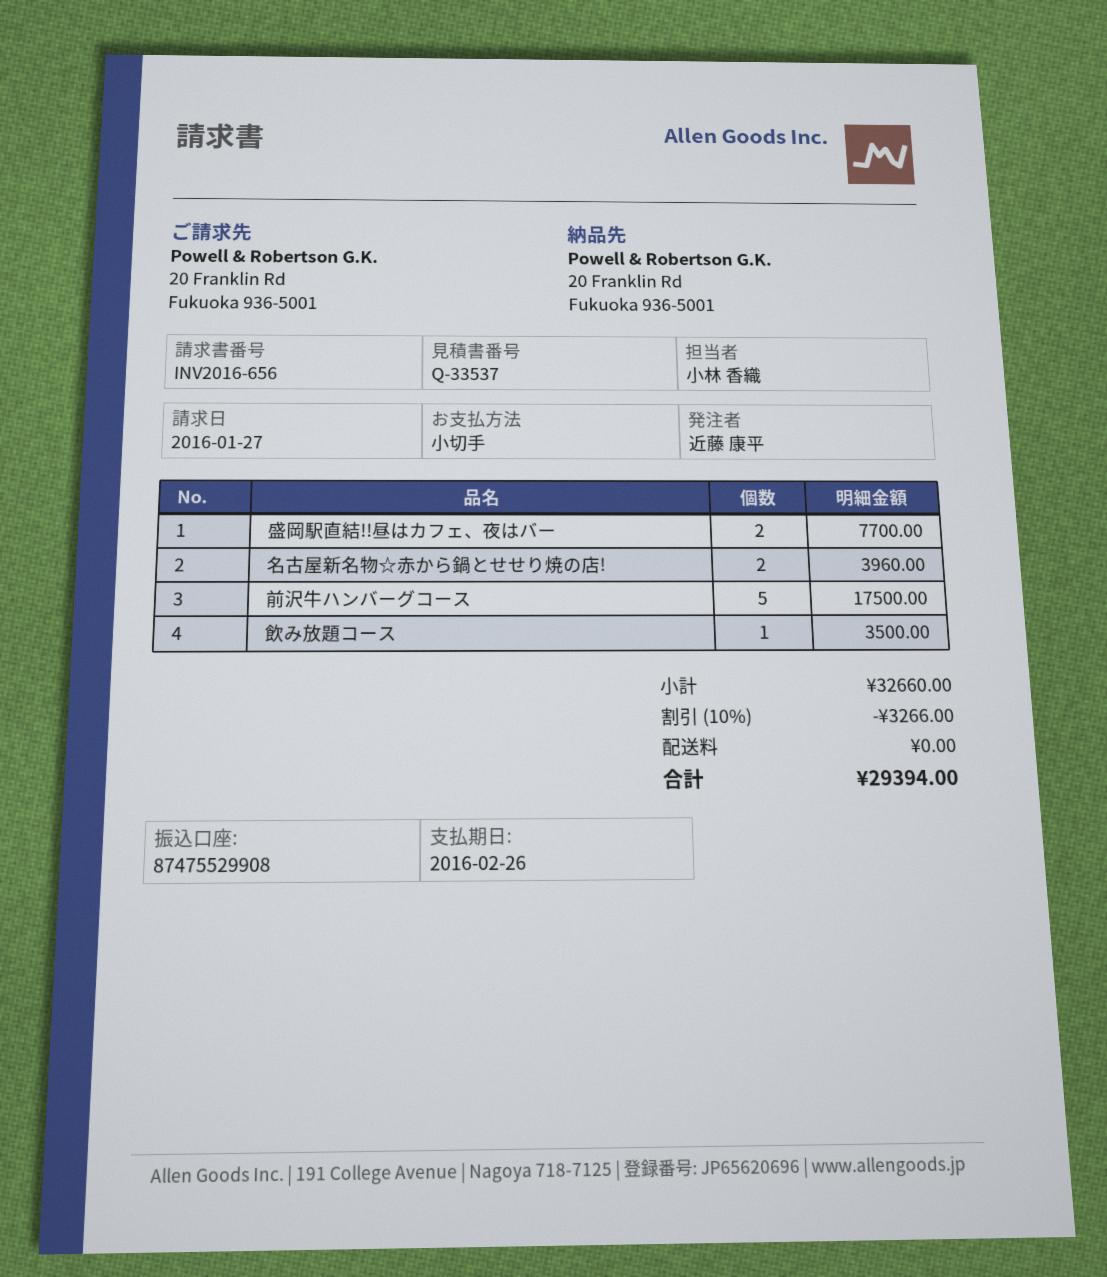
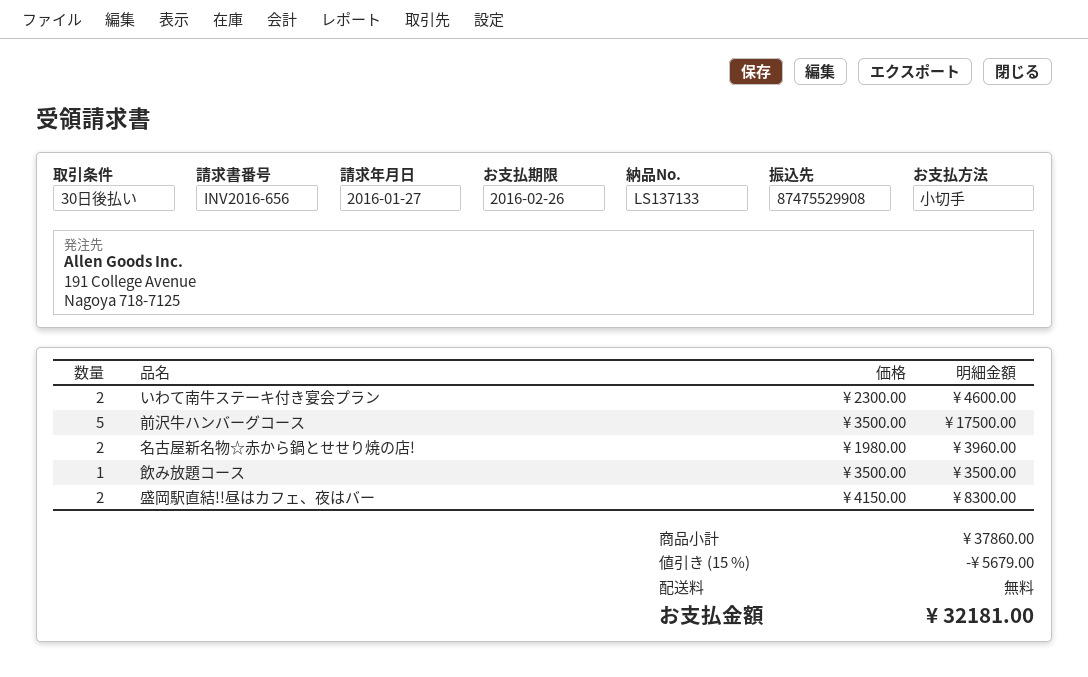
盛岡駅直結!!昼はカフェ、夜はバー: 2 for 7700.00 -> 2 for 8300.00
いわて南牛ステーキ付き宴会プラン: none -> 2 for 4600.00
subtotal: 32660.00 -> 37860.00
discount: 10% = 3266.00 -> 15% = 5679.00
total: 29394.00 -> 32181.00

